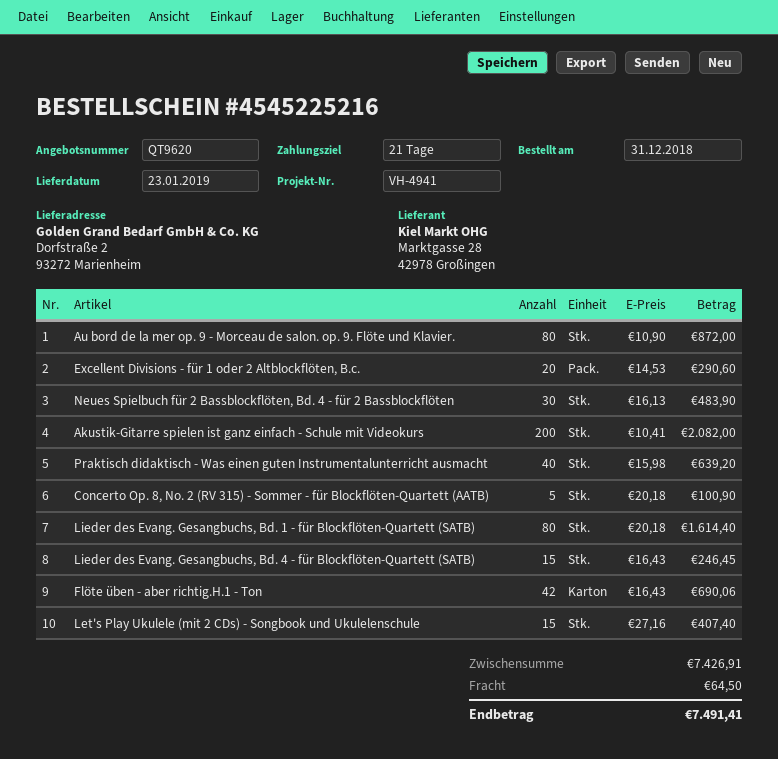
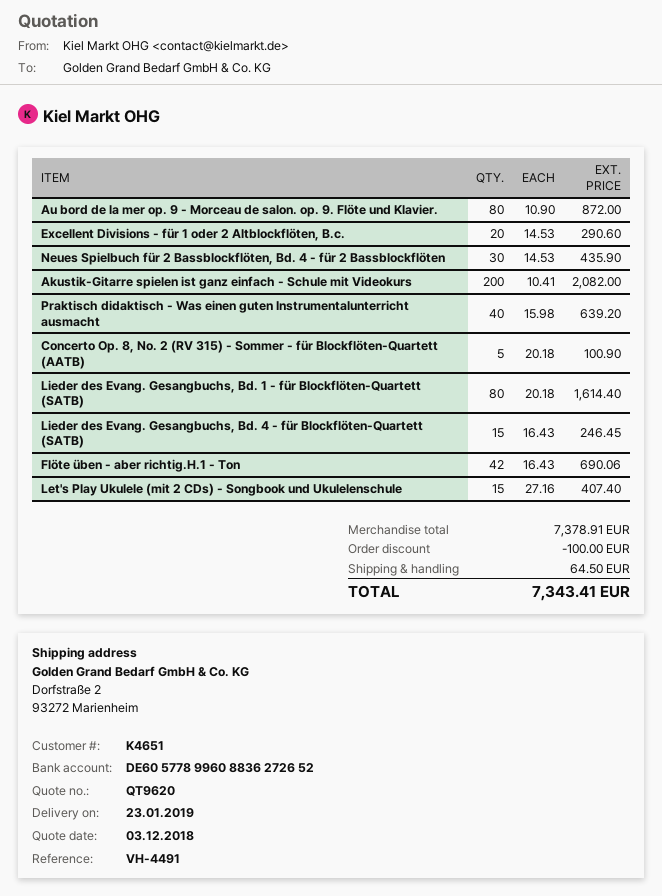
reference: VH-4941 -> VH-4491
Neues Spielbuch für 2 Bassblockflöten, Bd. 4 - für 2 Bassblockflöten: 30 x 16.13 = 483.90 -> 30 x 14.53 = 435.90
subtotal: 7426.91 -> 7378.91
discount: none -> 100.00
total: 7491.41 -> 7343.41

